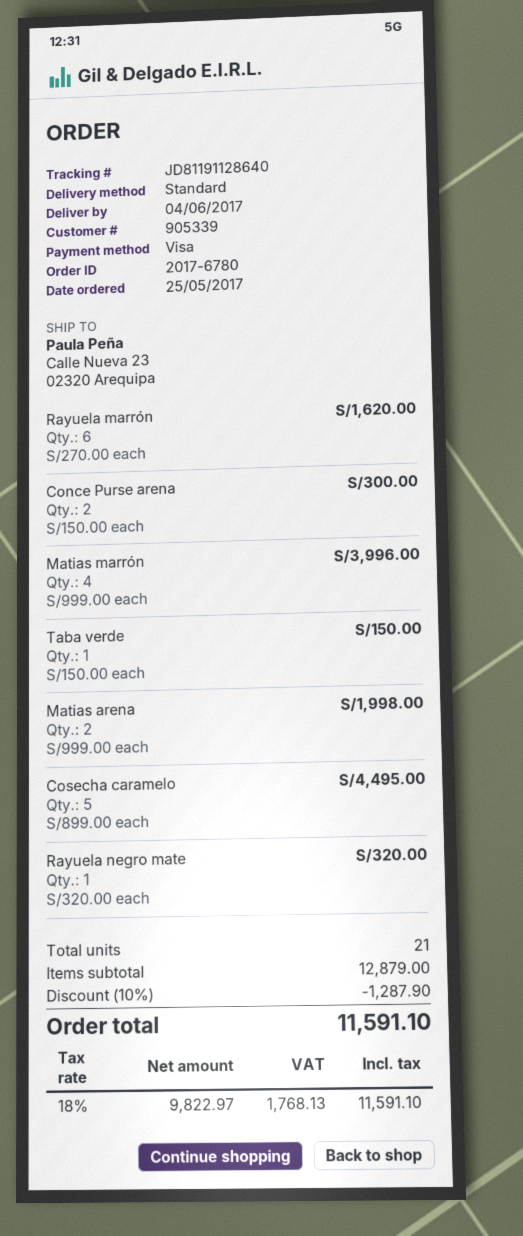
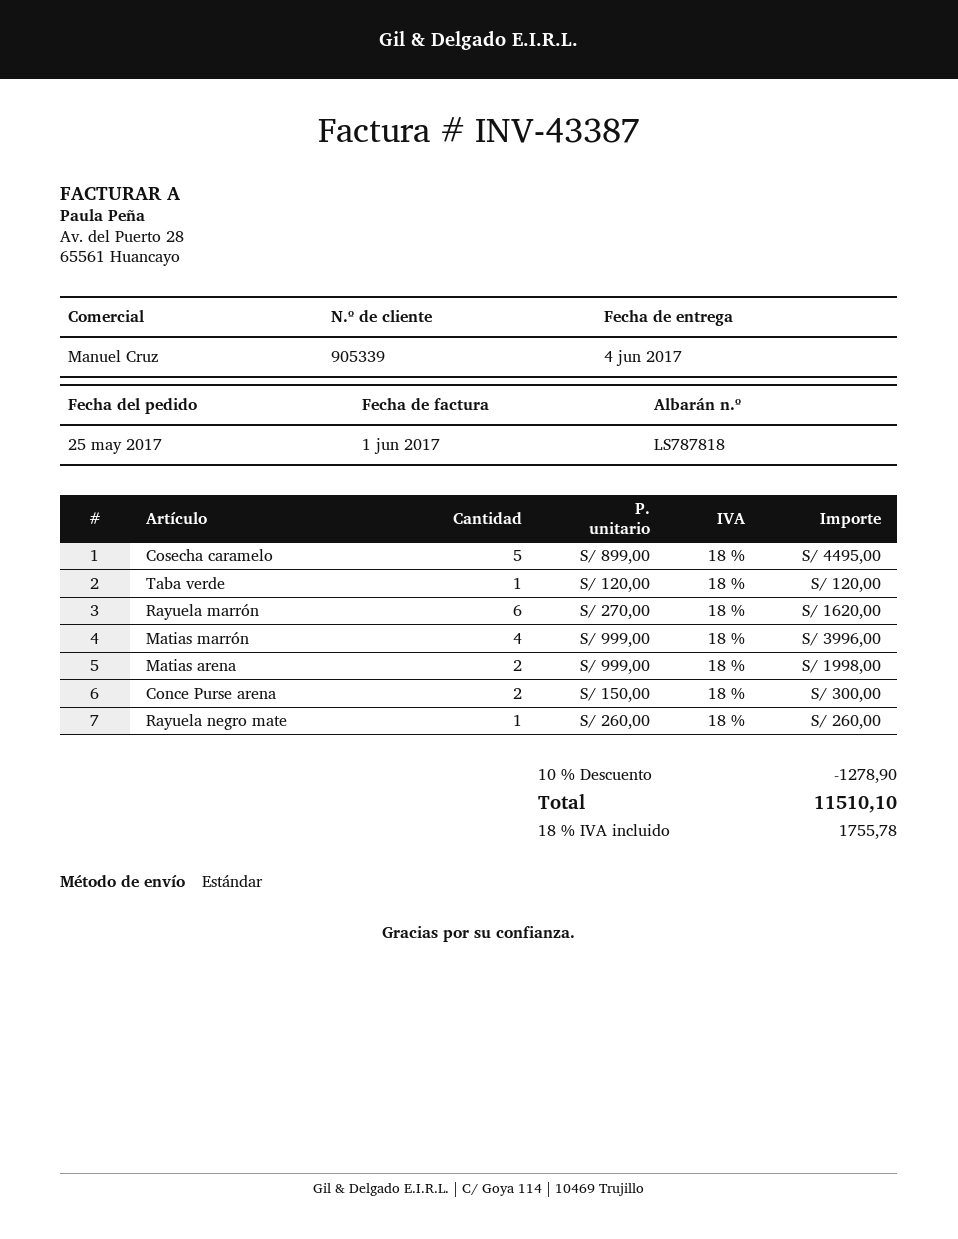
Taba verde: 1 x 150.00 = 150.00 -> 1 x 120.00 = 120.00
Rayuela negro mate: 1 x 320.00 = 320.00 -> 1 x 260.00 = 260.00
discount: 10% = 1287.90 -> 10% = 1278.90
tax: 18% = 1768.13 -> 18% = 1755.78
total: 11591.10 -> 11510.10

